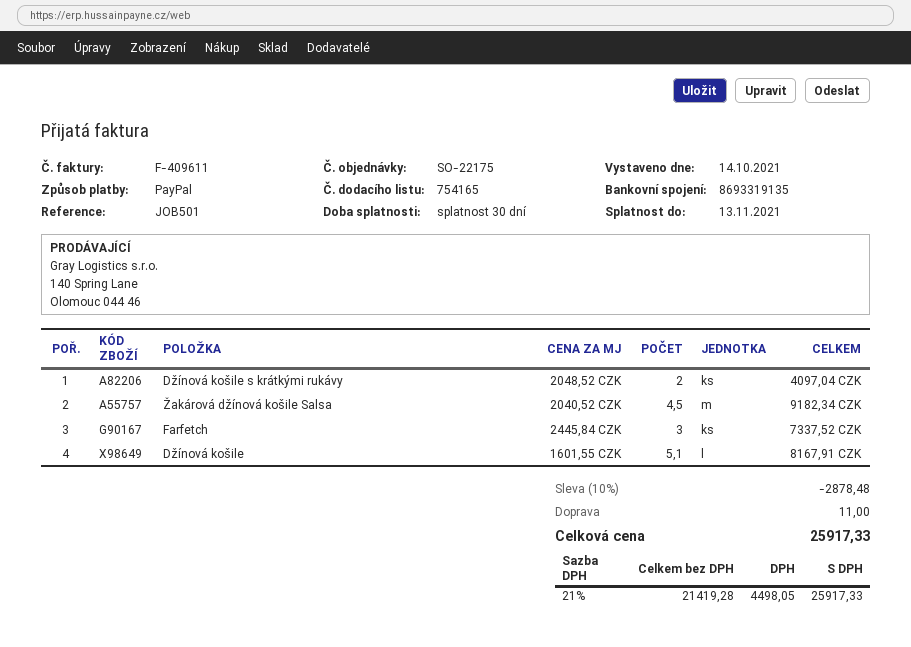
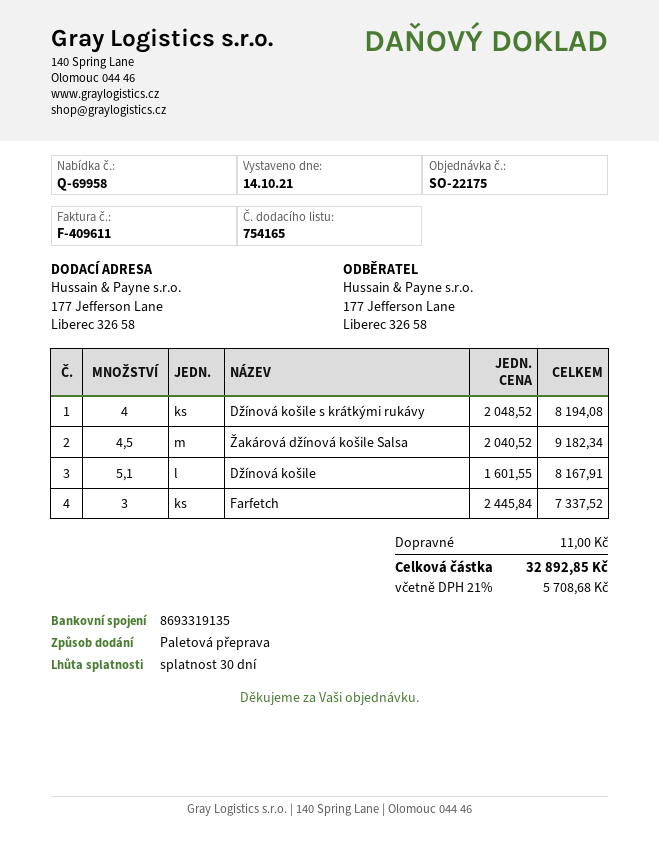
Džínová košile s krátkými rukávy: 2 x 2048.52 = 4097.04 -> 4 x 2048.52 = 8194.08
discount: 10% = 2878.48 -> none
tax: 21% = 4498.05 -> 21% = 5708.68
total: 25917.33 -> 32892.85

